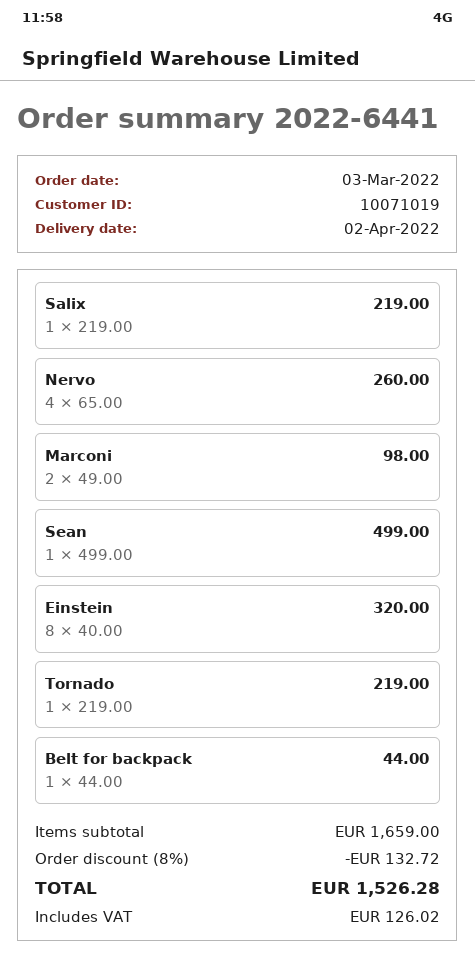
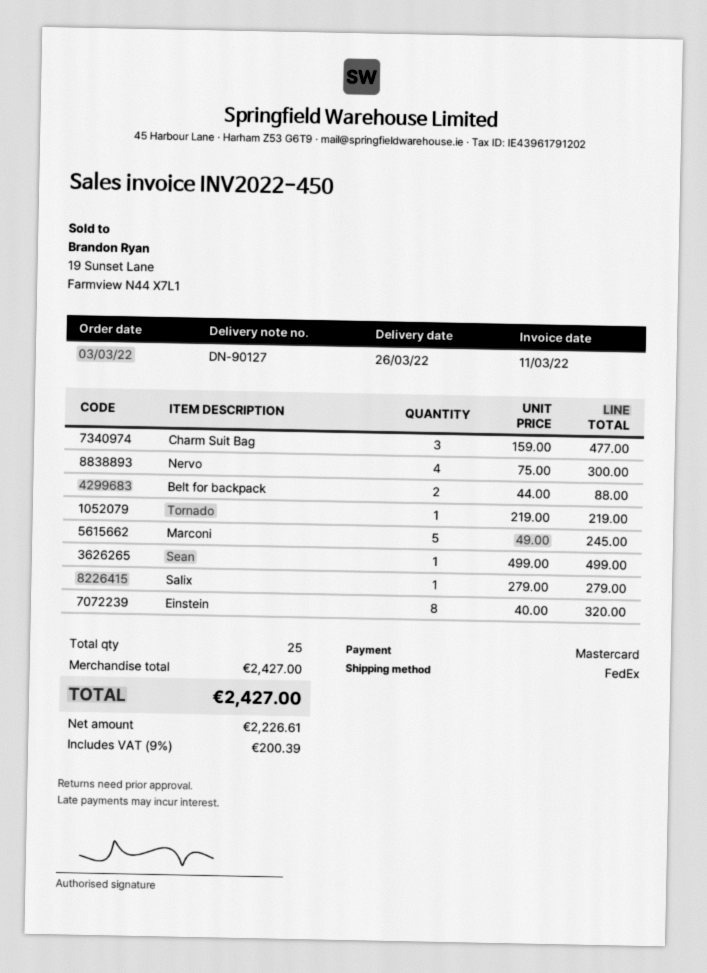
delivery date: 2022-04-02 -> 2022-03-26
Salix: 1 x 219.00 = 219.00 -> 1 x 279.00 = 279.00
Nervo: 4 x 65.00 = 260.00 -> 4 x 75.00 = 300.00
Marconi: 2 x 49.00 = 98.00 -> 5 x 49.00 = 245.00
Belt for backpack: 1 x 44.00 = 44.00 -> 2 x 44.00 = 88.00
Charm Suit Bag: none -> 3 x 159.00 = 477.00
subtotal: 1659.00 -> 2427.00
discount: 8% = 132.72 -> none
tax: 126.02 -> 200.39
total: 1526.28 -> 2427.00

